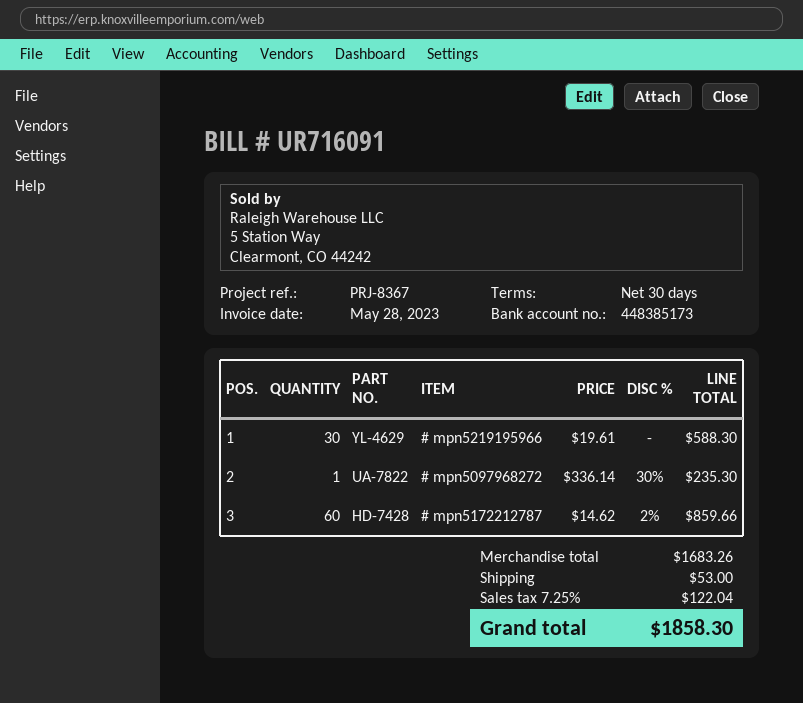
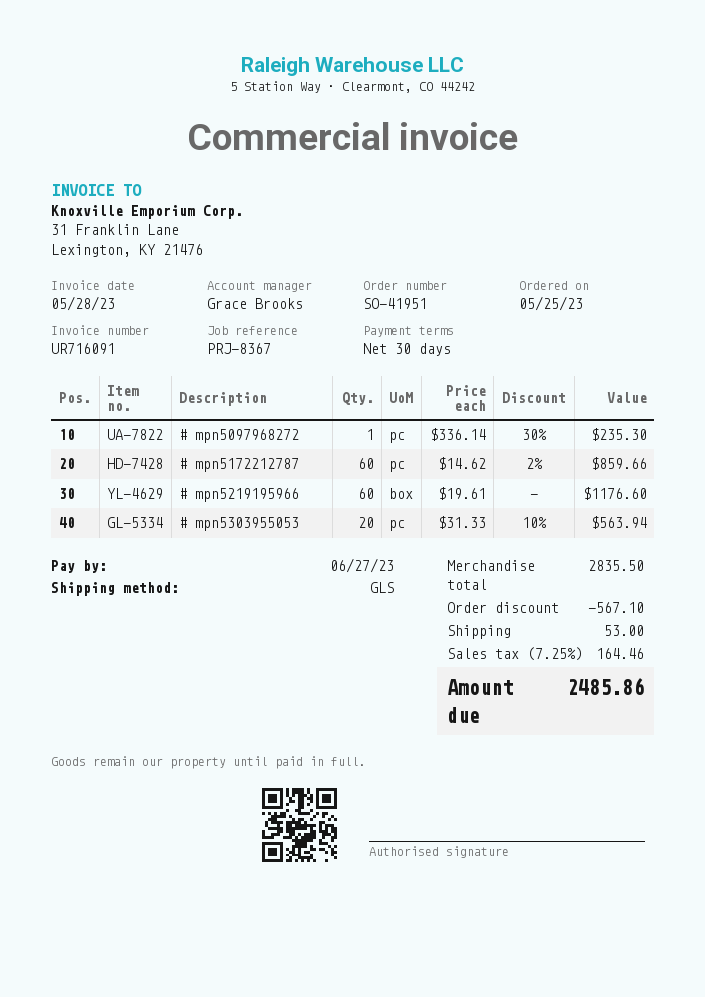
# mpn5219195966: 30 x 19.61 = 588.30 -> 60 x 19.61 = 1176.60
# mpn5303955053: none -> 20 x 31.33 - 10% = 563.94
subtotal: 1683.26 -> 2835.50
discount: none -> 567.10
tax: 7.25% = 122.04 -> 7.25% = 164.46
total: 1858.30 -> 2485.86

